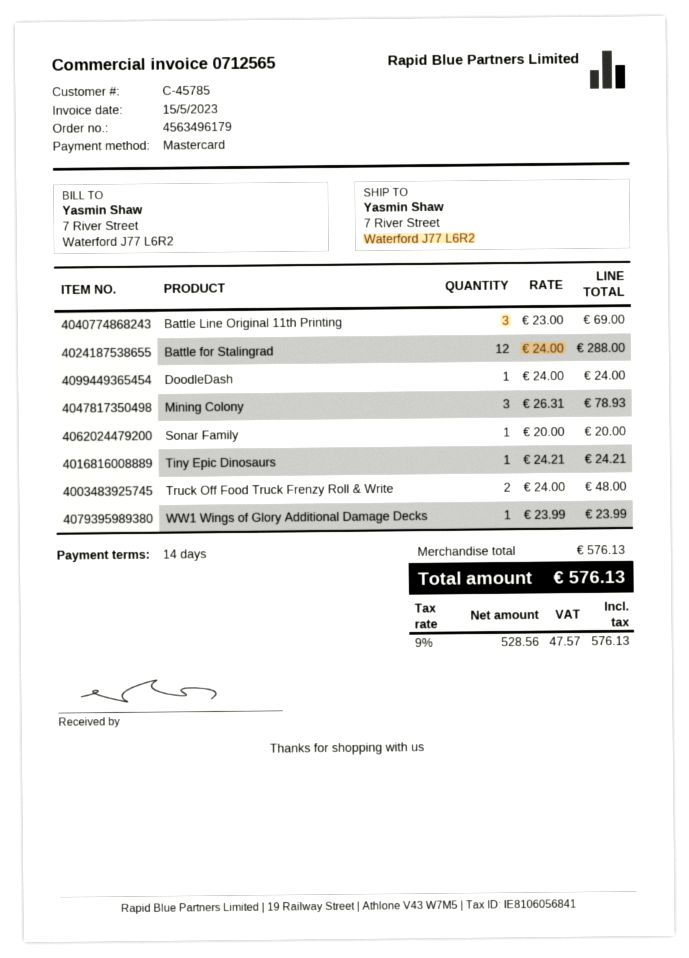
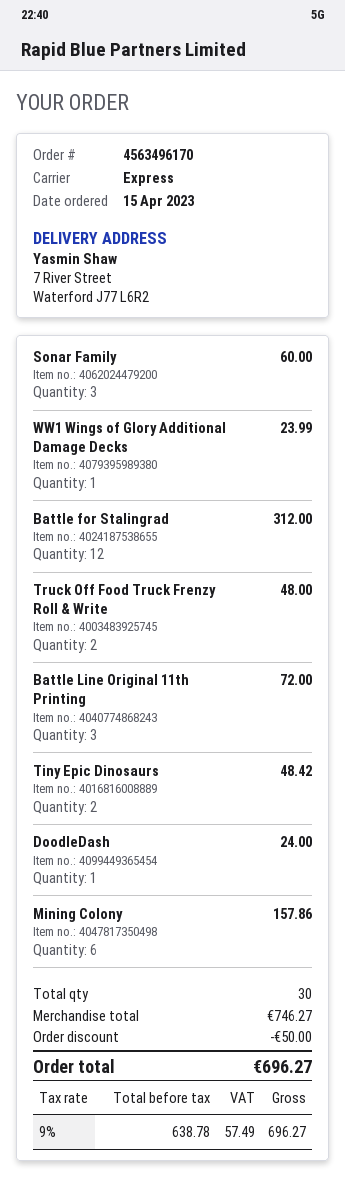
order number: 4563496179 -> 4563496170
Battle Line Original 11th Printing: 3 for 69.00 -> 3 for 72.00
Battle for Stalingrad: 12 for 288.00 -> 12 for 312.00
Mining Colony: 3 for 78.93 -> 6 for 157.86
Sonar Family: 1 for 20.00 -> 3 for 60.00
Tiny Epic Dinosaurs: 1 for 24.21 -> 2 for 48.42
subtotal: 576.13 -> 746.27
discount: none -> 50.00
net: 528.56 -> 638.78
tax: 9% = 47.57 -> 9% = 57.49
total: 576.13 -> 696.27

